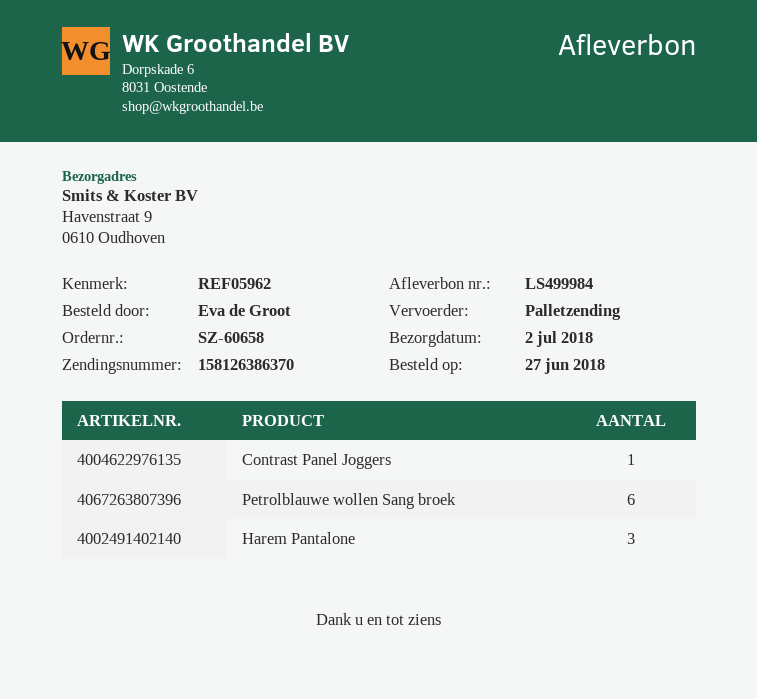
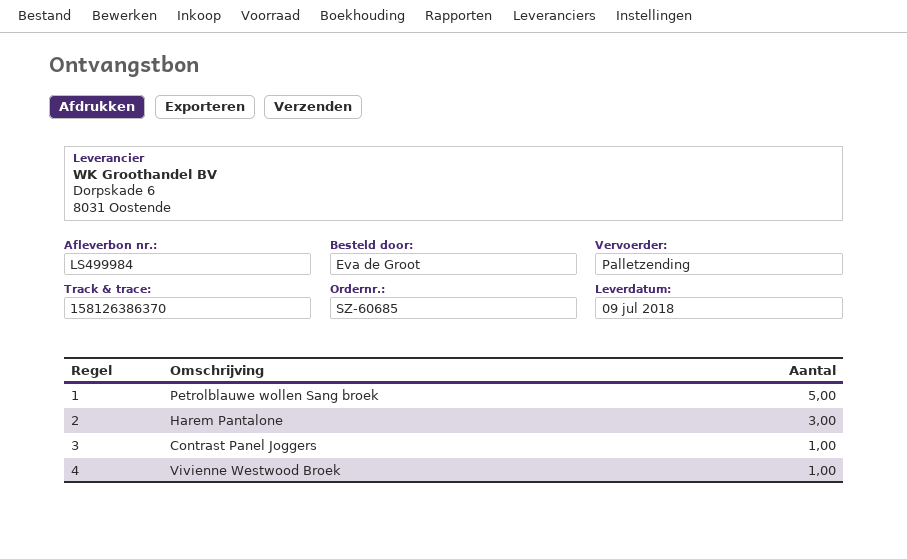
order number: SZ-60658 -> SZ-60685
delivery date: 2018-07-02 -> 2018-07-09
Petrolblauwe wollen Sang broek: 6 -> 5
Vivienne Westwood Broek: none -> 1

